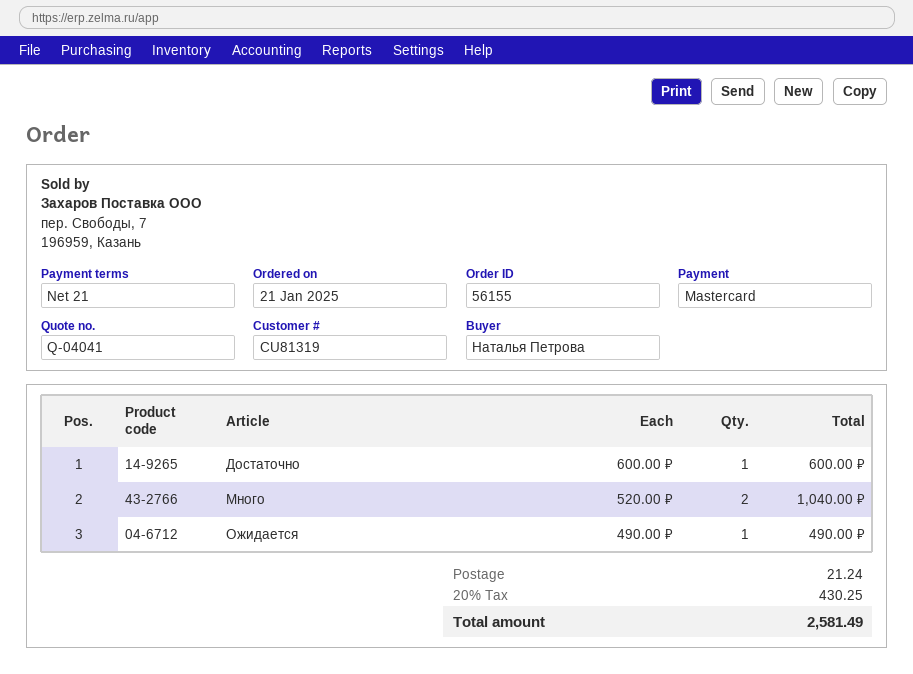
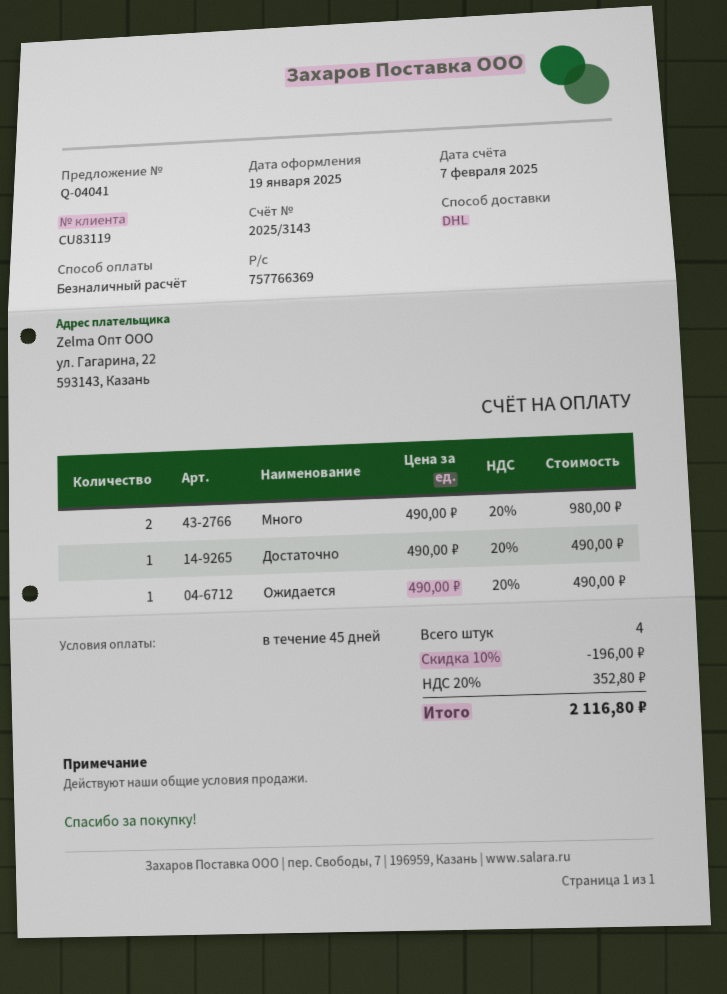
order date: 2025-01-21 -> 2025-01-19
payment terms: 21 days -> 45 days
customer number: CU81319 -> CU83119
payment method: Mastercard -> bank transfer
Достаточно: 1 x 600.00 = 600.00 -> 1 x 490.00 = 490.00
Много: 2 x 520.00 = 1040.00 -> 2 x 490.00 = 980.00
discount: none -> 10% = 196.00
shipping: 21.24 -> none
tax: 20% = 430.25 -> 20% = 352.80
total: 2581.49 -> 2116.80

